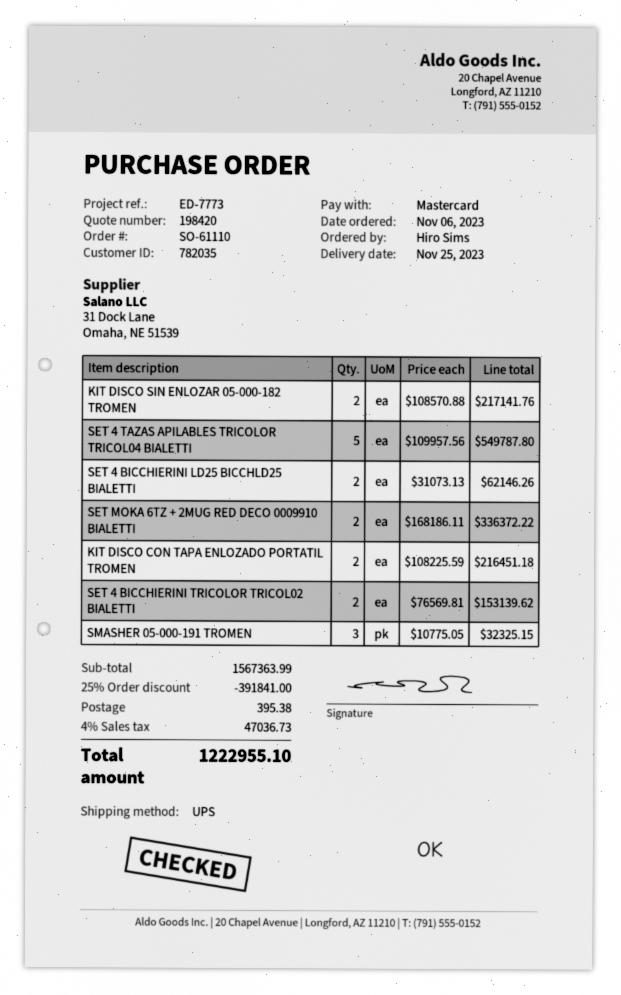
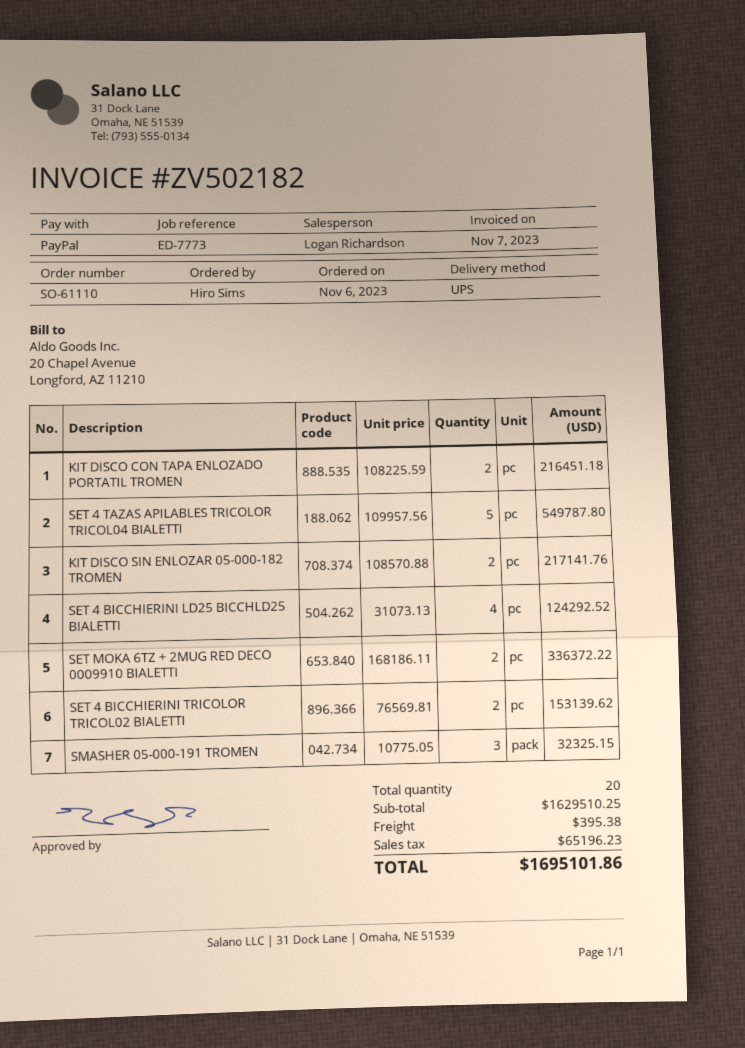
payment method: Mastercard -> PayPal
SET 4 BICCHIERINI LD25 BICCHLD25 BIALETTI: 2 x 31073.13 = 62146.26 -> 4 x 31073.13 = 124292.52
subtotal: 1567363.99 -> 1629510.25
discount: 25% = 391841.00 -> none
tax: 47036.73 -> 65196.23
total: 1222955.10 -> 1695101.86

